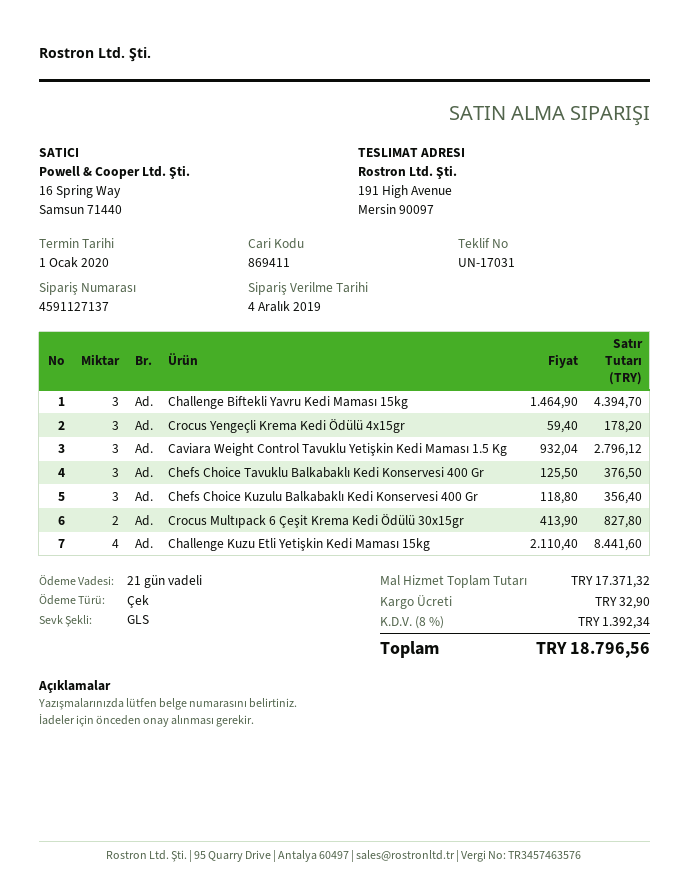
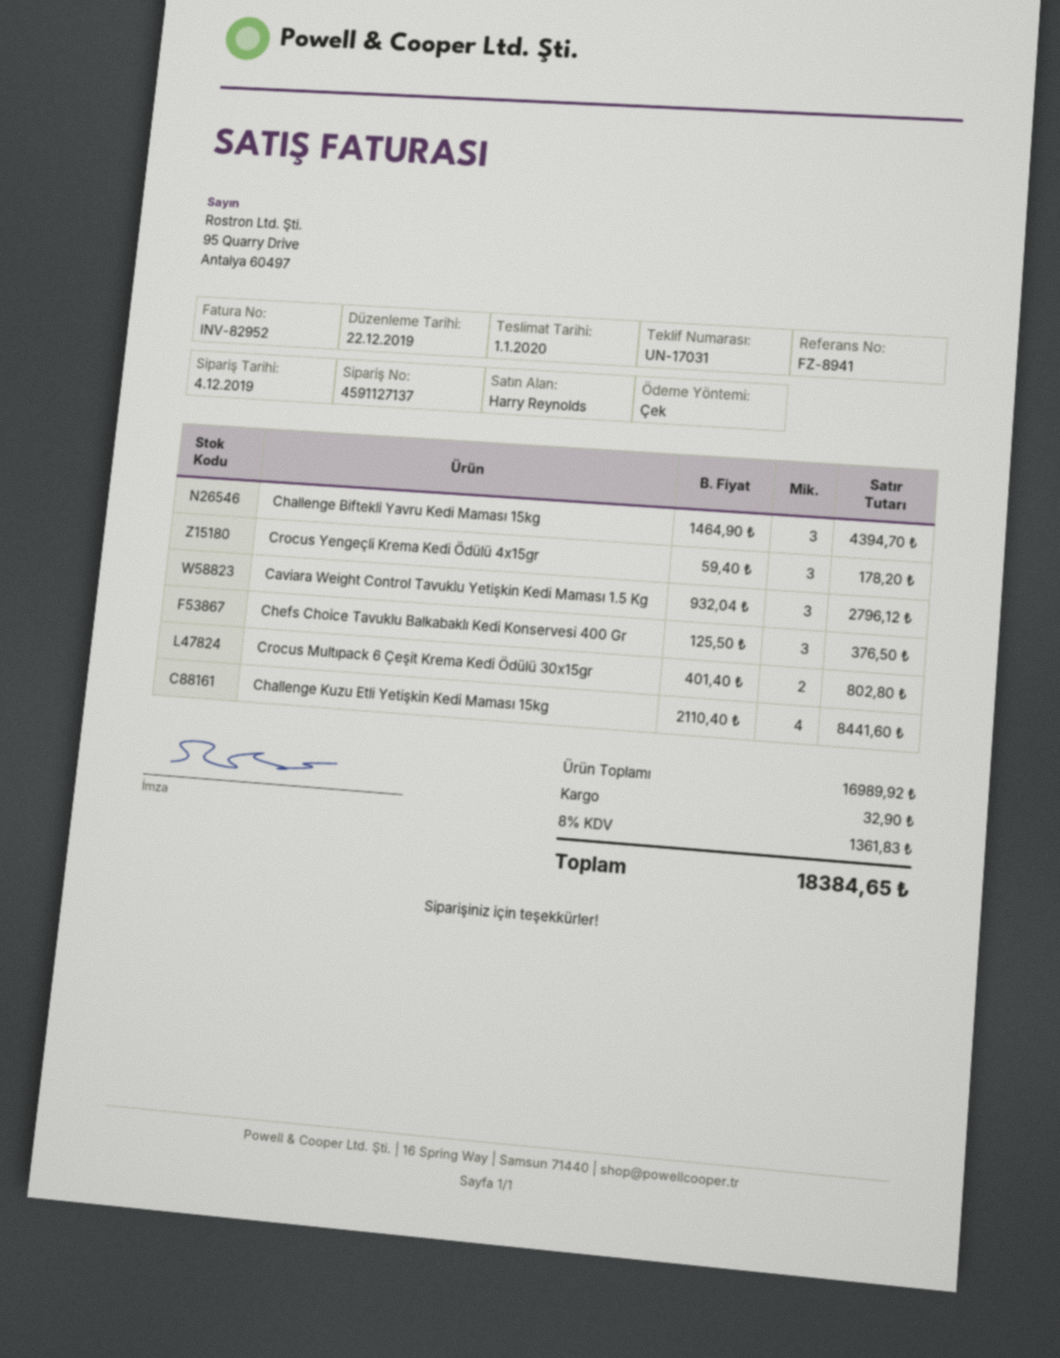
Chefs Choice Kuzulu Balkabaklı Kedi Konservesi 400 Gr: 3 x 118.80 = 356.40 -> none
Crocus Multıpack 6 Çeşit Krema Kedi Ödülü 30x15gr: 2 x 413.90 = 827.80 -> 2 x 401.40 = 802.80
subtotal: 17371.32 -> 16989.92
tax: 8% = 1392.34 -> 8% = 1361.83
total: 18796.56 -> 18384.65

